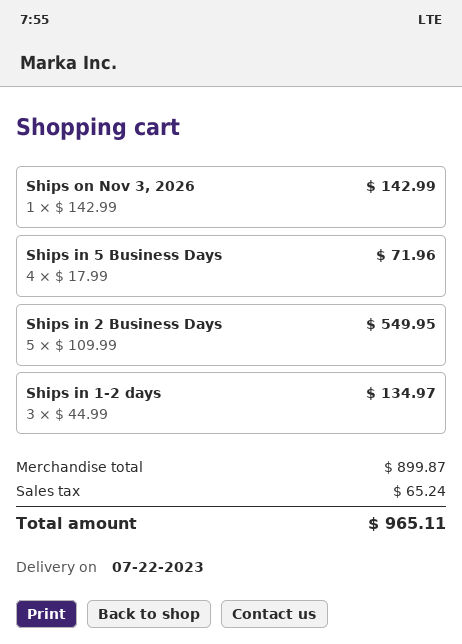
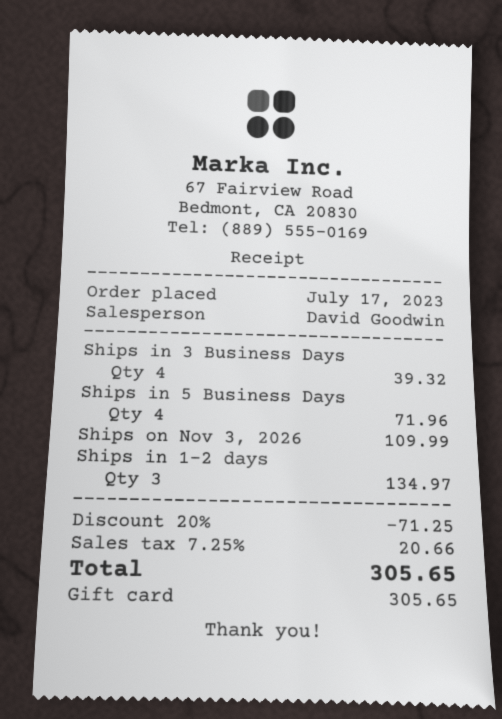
Ships on Nov 3, 2026: 1 for 142.99 -> 1 for 109.99
Ships in 2 Business Days: 5 for 549.95 -> none
Ships in 3 Business Days: none -> 4 for 39.32
discount: none -> 20% = 71.25
tax: 65.24 -> 20.66
total: 965.11 -> 305.65

